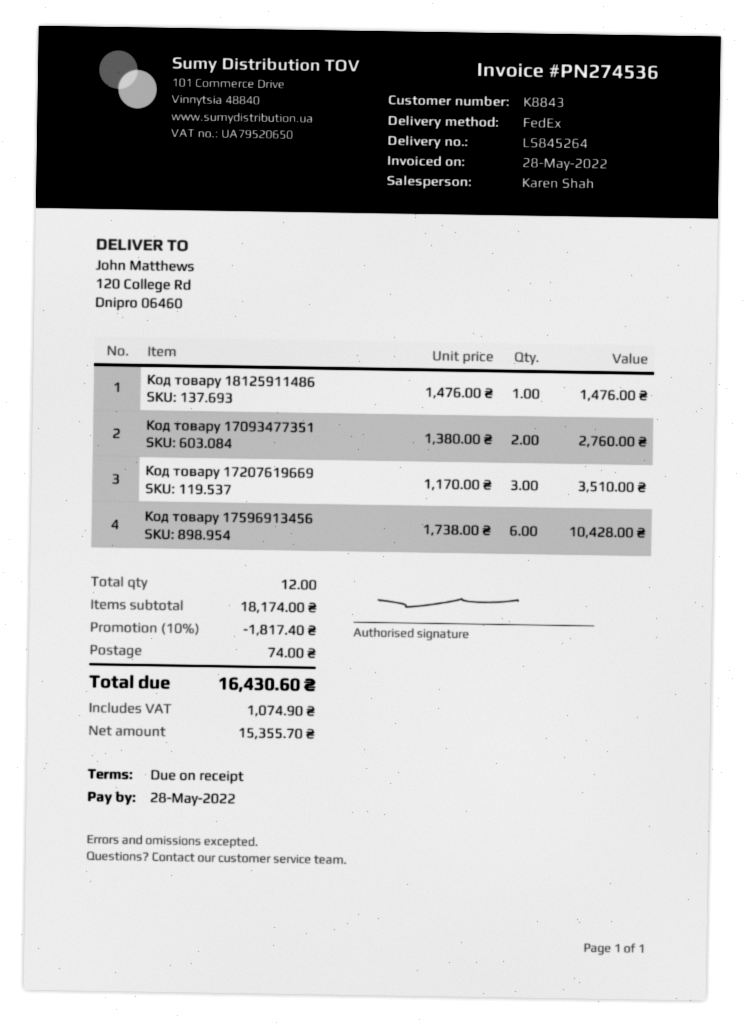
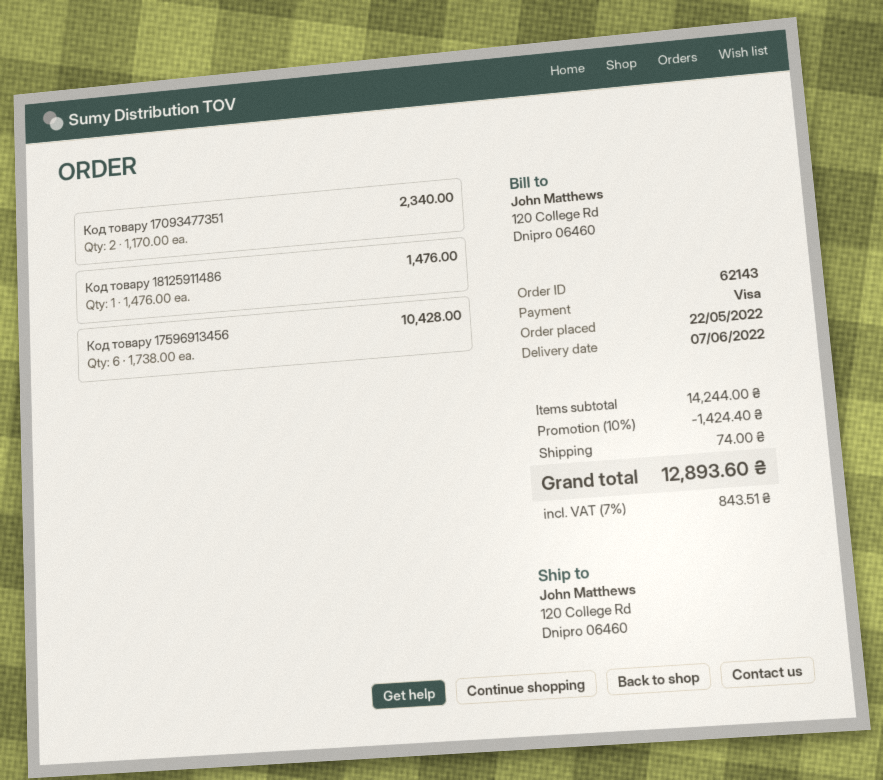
Код товару 17093477351: 2 x 1380.00 = 2760.00 -> 2 x 1170.00 = 2340.00
Код товару 17207619669: 3 x 1170.00 = 3510.00 -> none
subtotal: 18174.00 -> 14244.00
discount: 10% = 1817.40 -> 10% = 1424.40
tax: 1074.90 -> 843.51
total: 16430.60 -> 12893.60

